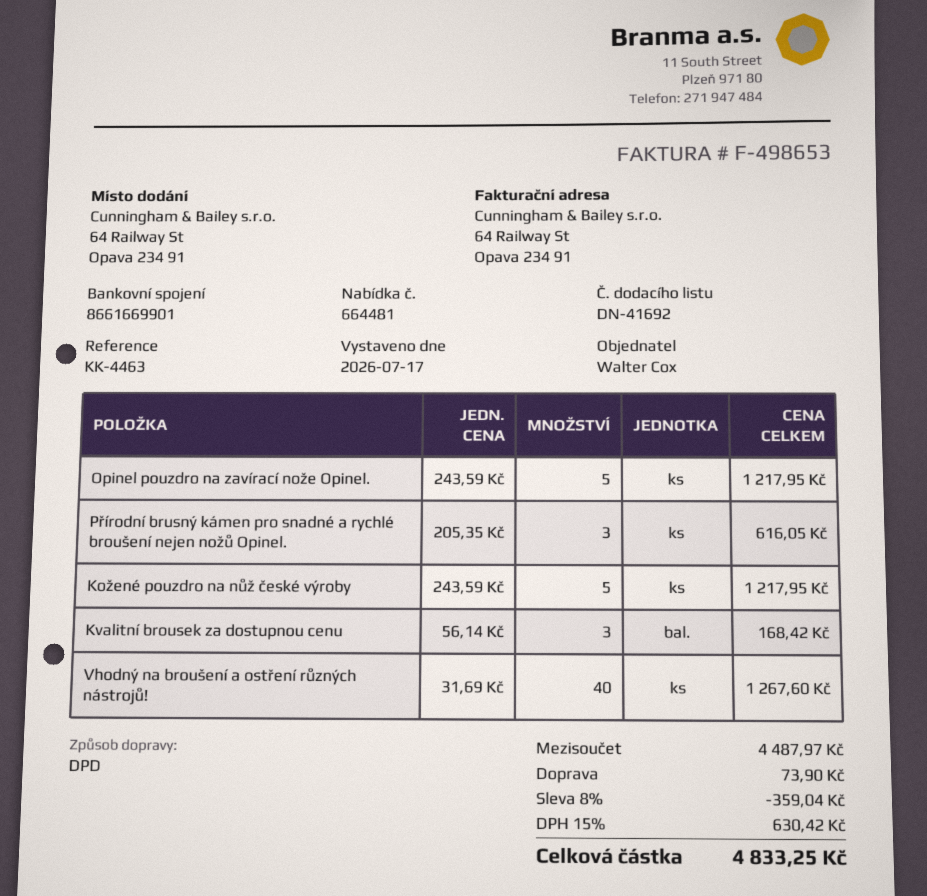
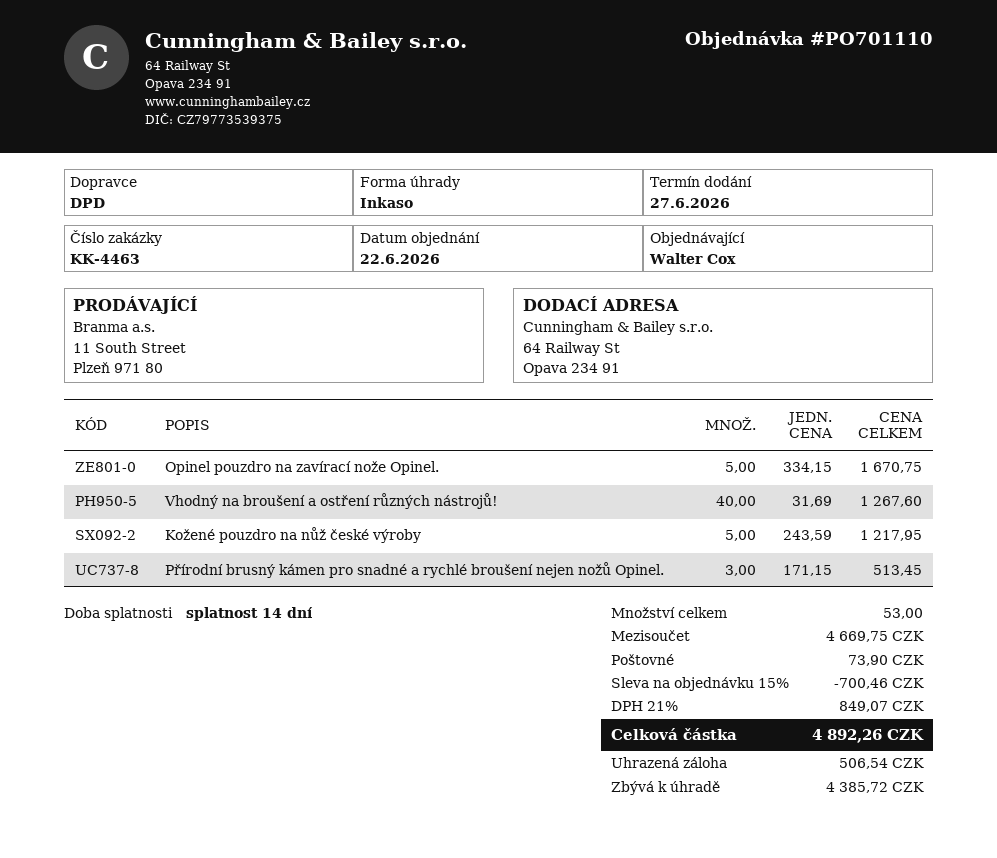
Opinel pouzdro na zavírací nože Opinel.: 5 x 243.59 = 1217.95 -> 5 x 334.15 = 1670.75
Přírodní brusný kámen pro snadné a rychlé broušení nejen nožů Opinel.: 3 x 205.35 = 616.05 -> 3 x 171.15 = 513.45
Kvalitní brousek za dostupnou cenu: 3 x 56.14 = 168.42 -> none
subtotal: 4487.97 -> 4669.75
discount: 8% = 359.04 -> 15% = 700.46
tax: 15% = 630.42 -> 21% = 849.07
total: 4833.25 -> 4892.26

